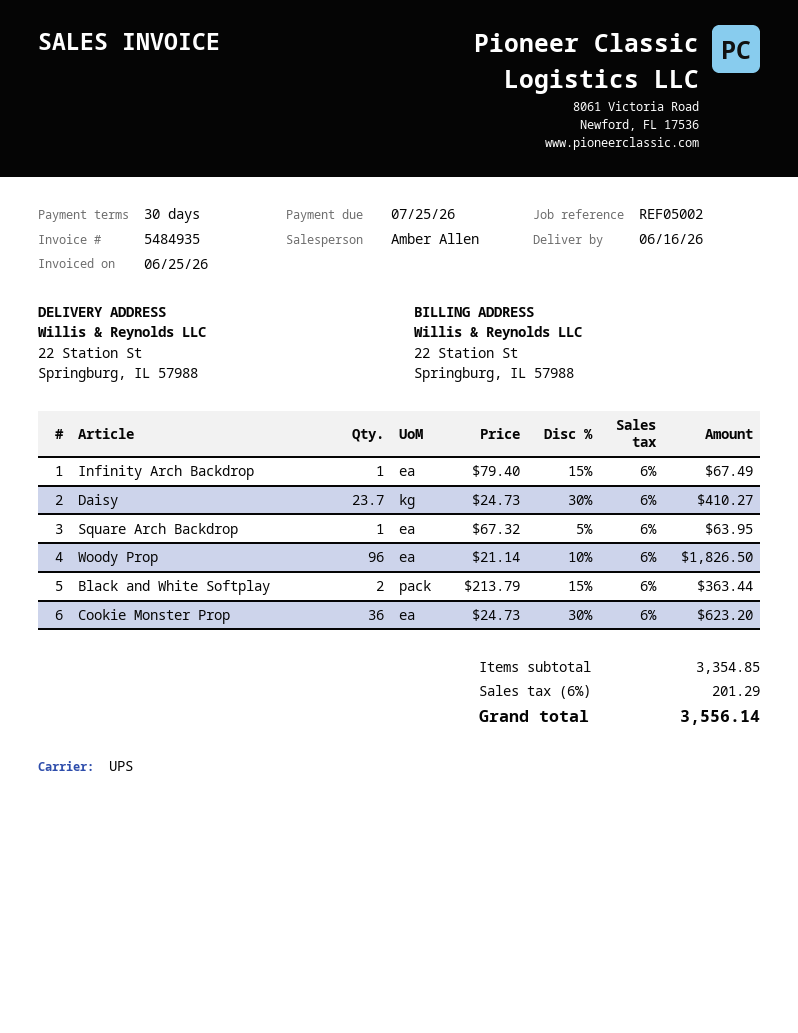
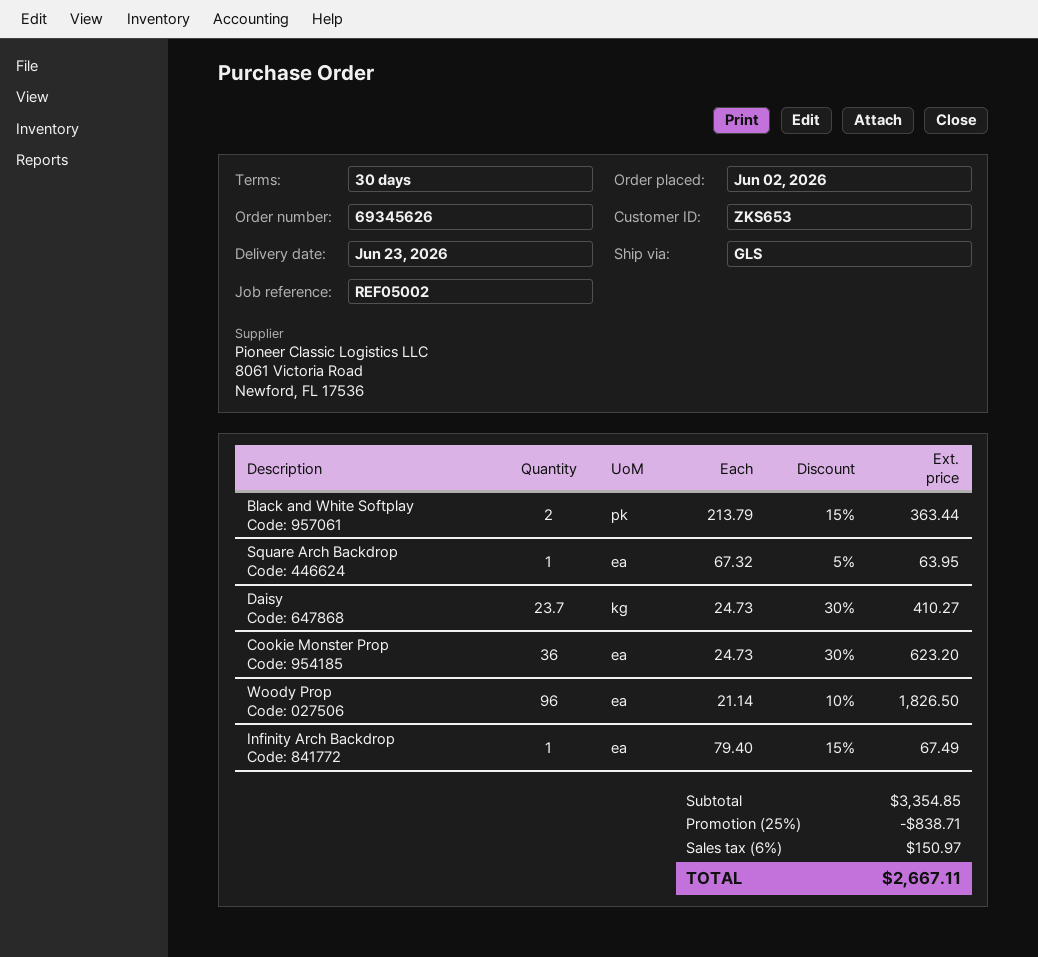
delivery date: 2026-06-16 -> 2026-06-23
shipping method: UPS -> GLS
discount: none -> 25% = 838.71
tax: 6% = 201.29 -> 6% = 150.97
total: 3556.14 -> 2667.11

